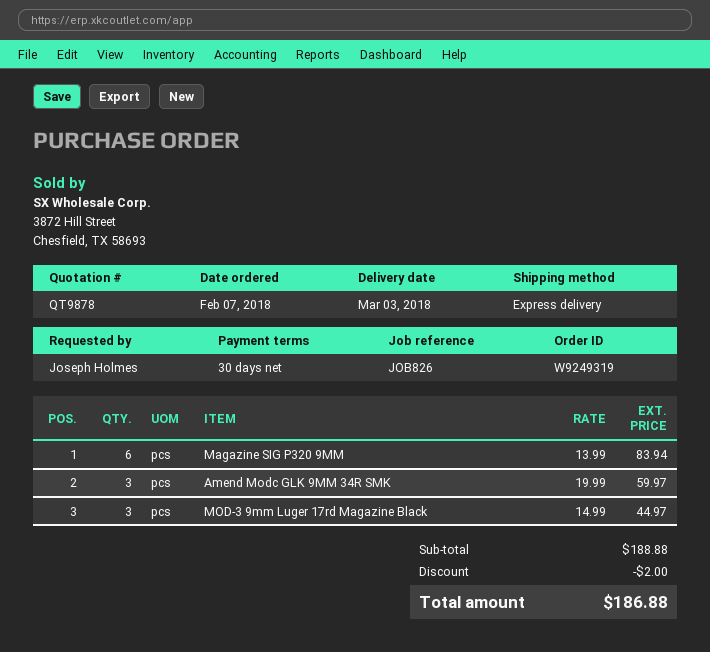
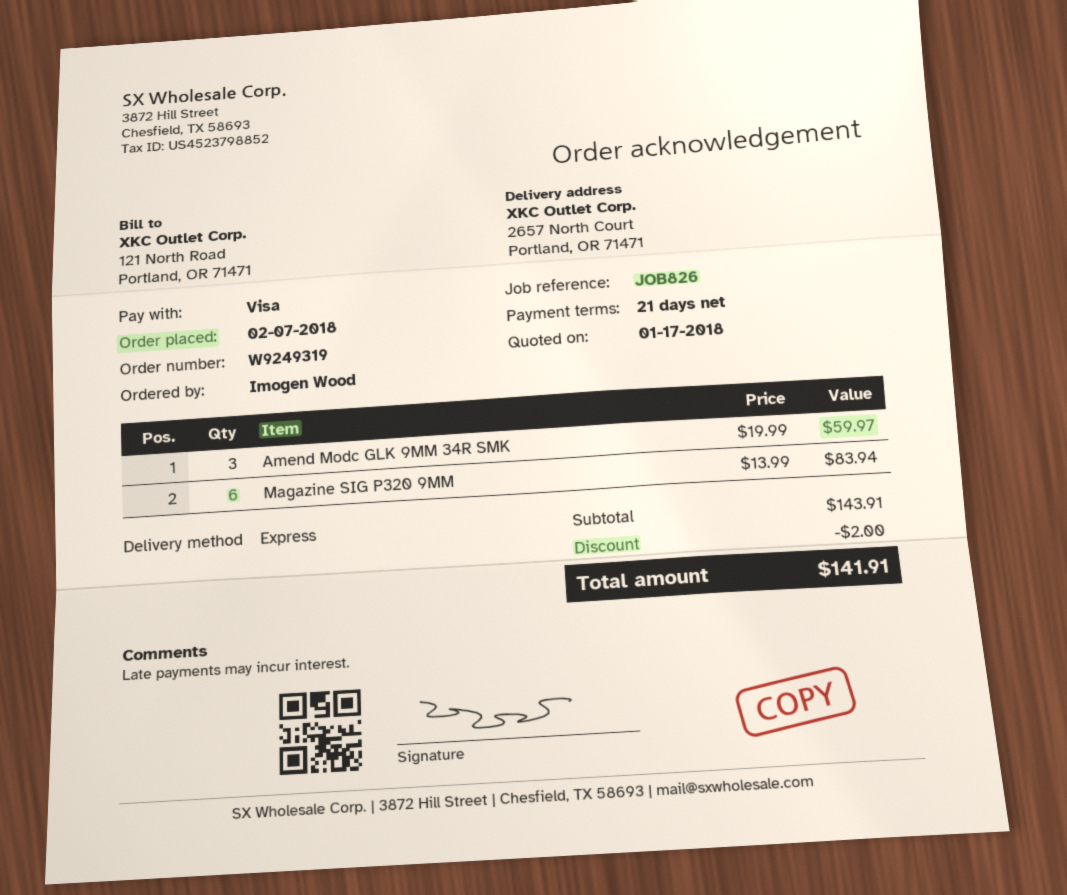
payment terms: 30 days -> 21 days
ordered by: Joseph Holmes -> Imogen Wood
MOD-3 9mm Luger 17rd Magazine Black: 3 x 14.99 = 44.97 -> none
subtotal: 188.88 -> 143.91
total: 186.88 -> 141.91

